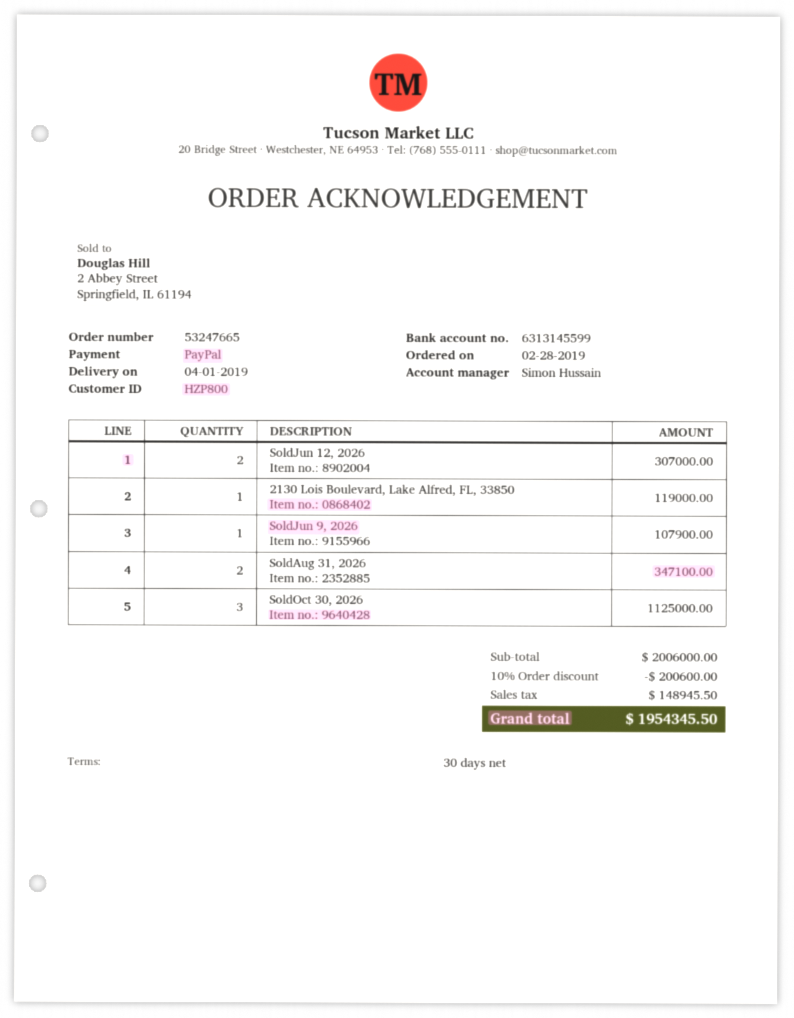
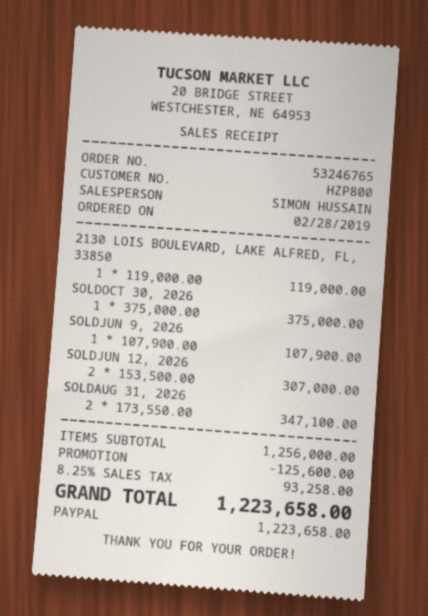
order number: 53247665 -> 53246765
SoldOct 30, 2026: 3 for 1125000.00 -> 1 for 375000.00
subtotal: 2006000.00 -> 1256000.00
discount: 200600.00 -> 125600.00
tax: 148945.50 -> 93258.00
total: 1954345.50 -> 1223658.00

